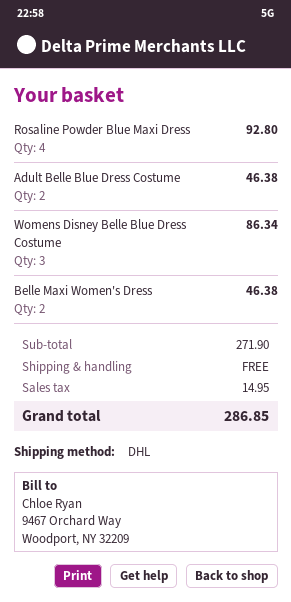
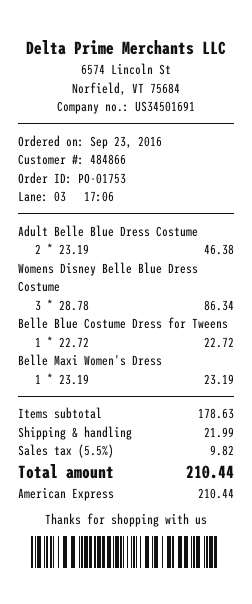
Rosaline Powder Blue Maxi Dress: 4 for 92.80 -> none
Belle Maxi Women's Dress: 2 for 46.38 -> 1 for 23.19
Belle Blue Costume Dress for Tweens: none -> 1 for 22.72
subtotal: 271.90 -> 178.63
shipping: 0.00 -> 21.99
tax: 14.95 -> 9.82
total: 286.85 -> 210.44

